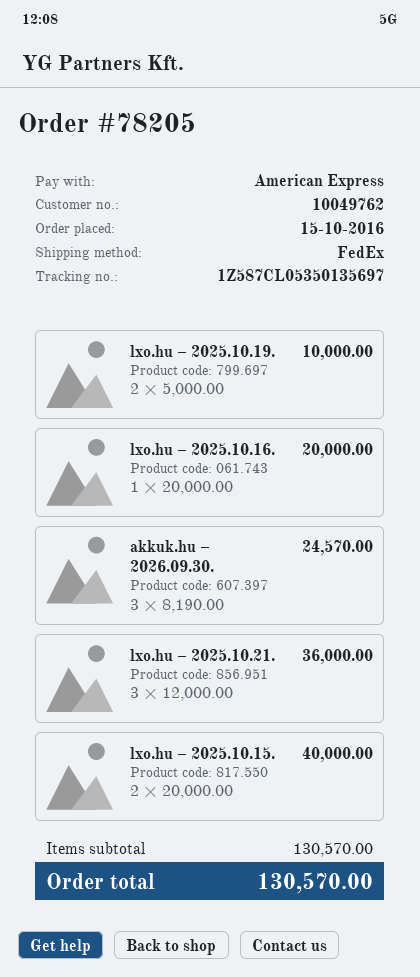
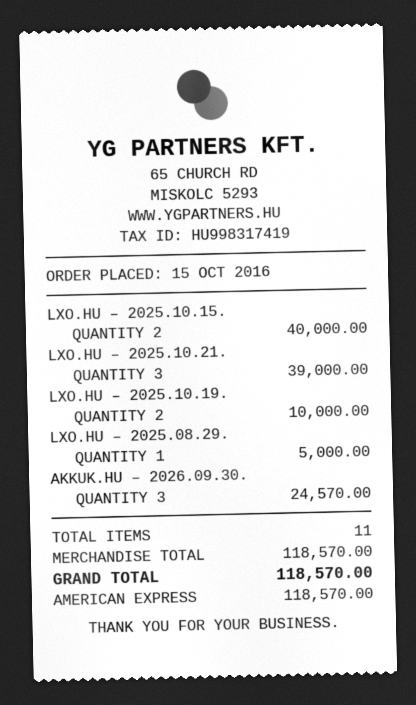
lxo.hu – 2025.10.16.: 1 for 20000.00 -> none
lxo.hu – 2025.10.21.: 3 for 36000.00 -> 3 for 39000.00
LXO.HU – 2025.08.29.: none -> 1 for 5000.00
subtotal: 130570.00 -> 118570.00
total: 130570.00 -> 118570.00

